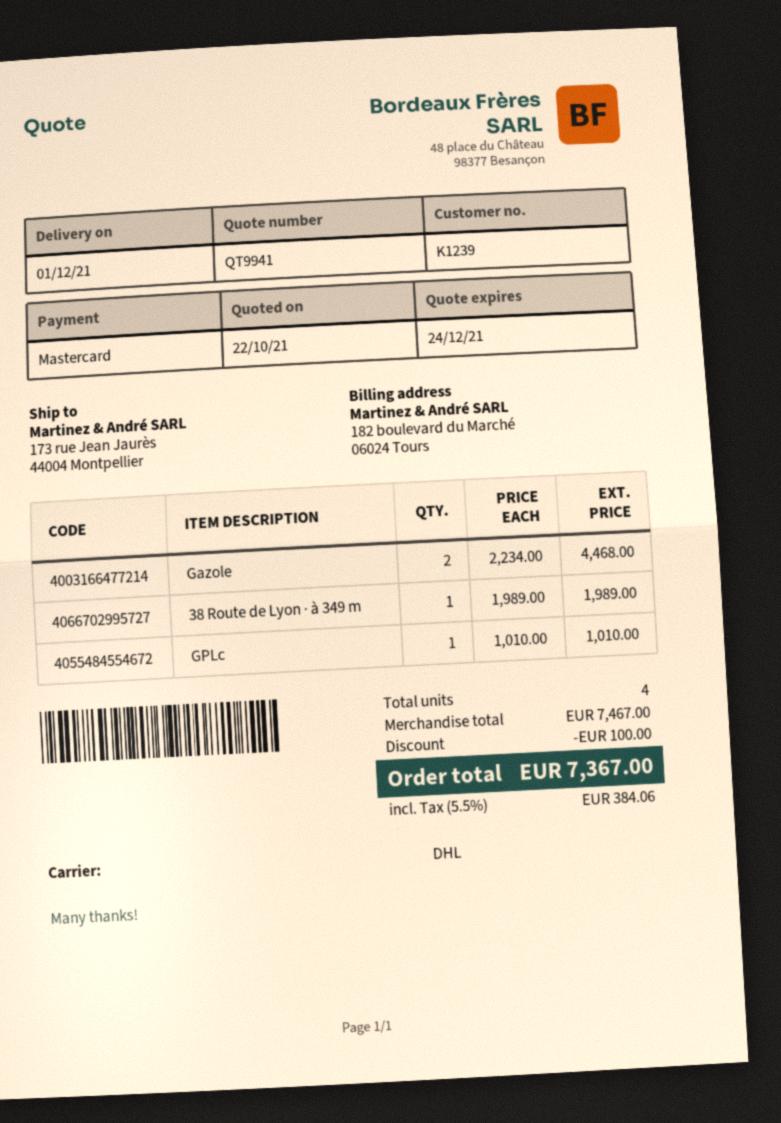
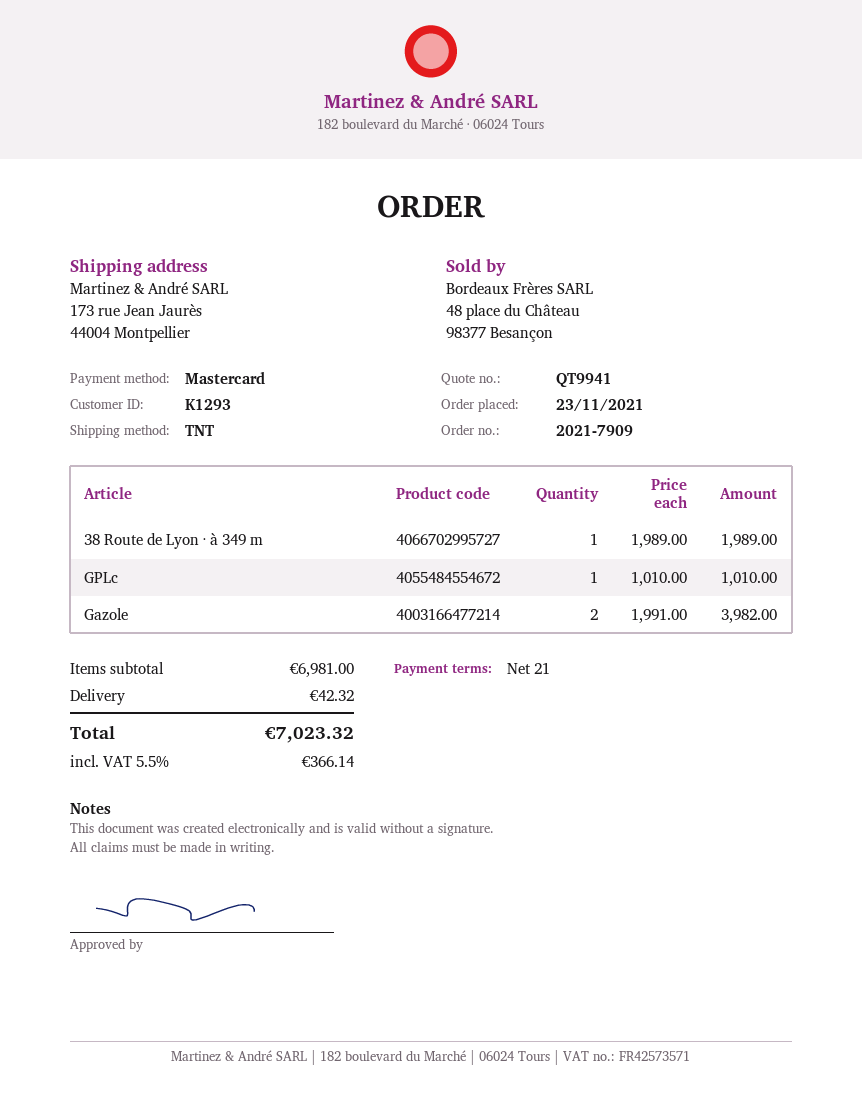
customer number: K1239 -> K1293
shipping method: DHL -> TNT
Gazole: 2 x 2234.00 = 4468.00 -> 2 x 1991.00 = 3982.00
subtotal: 7467.00 -> 6981.00
discount: 100.00 -> none
shipping: none -> 42.32
tax: 5.5% = 384.06 -> 5.5% = 366.14
total: 7367.00 -> 7023.32

